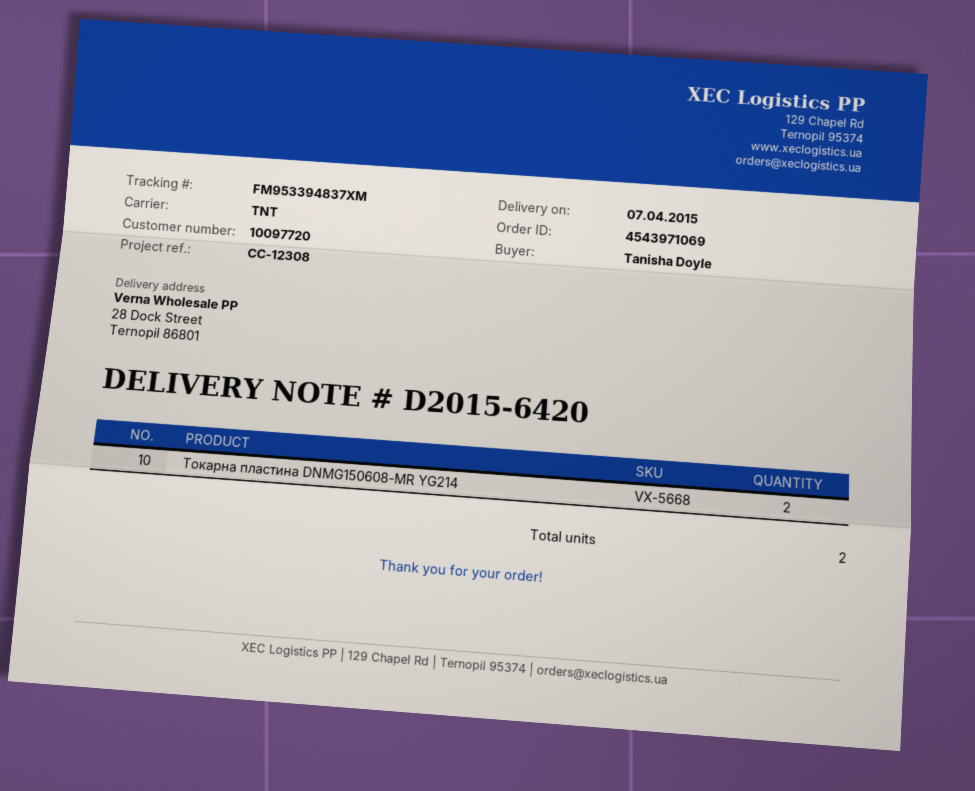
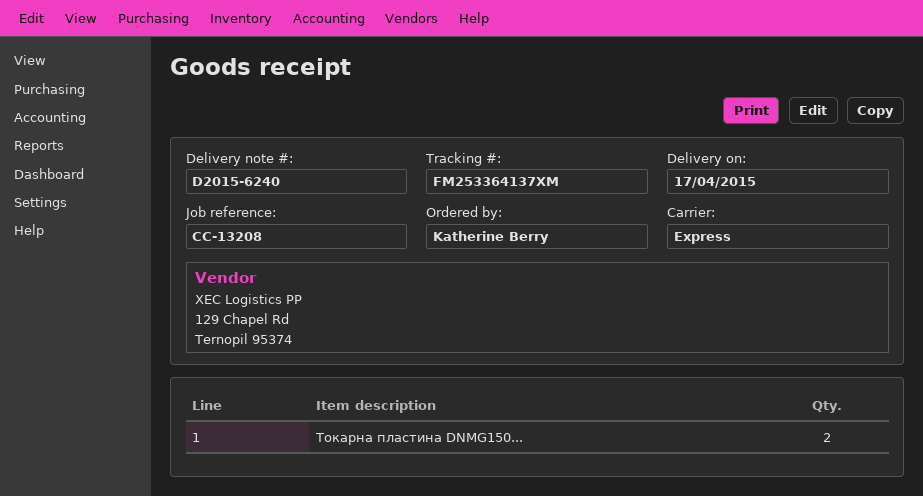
delivery note number: D2015-6420 -> D2015-6240
delivery date: 2015-04-07 -> 2015-04-17
reference: CC-12308 -> CC-13208
ordered by: Tanisha Doyle -> Katherine Berry
shipping method: TNT -> express
tracking number: FM953394837XM -> FM253364137XM

